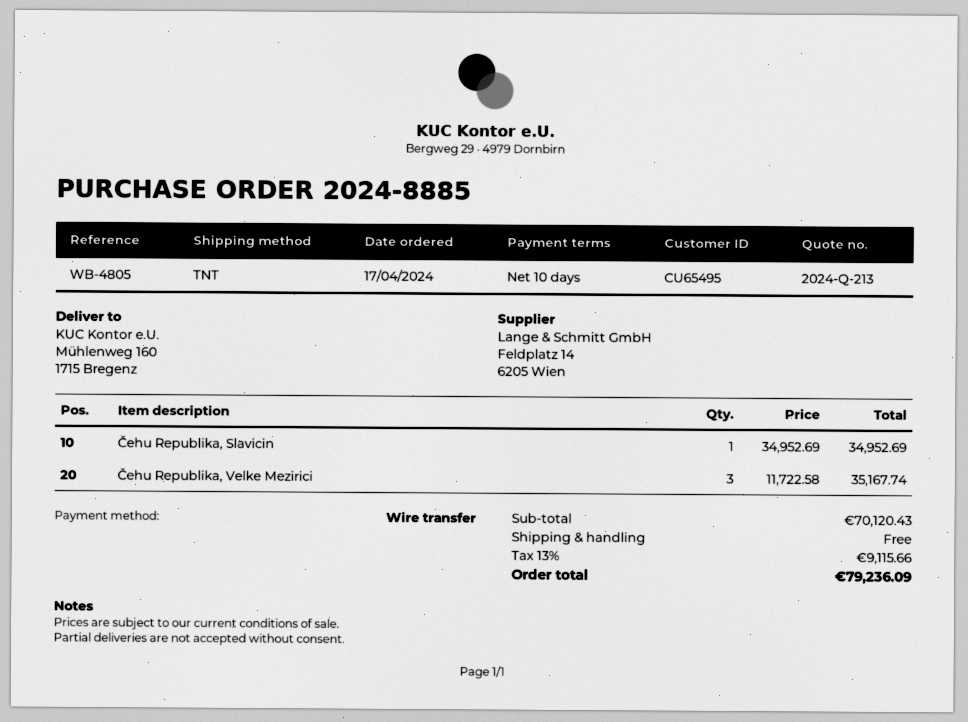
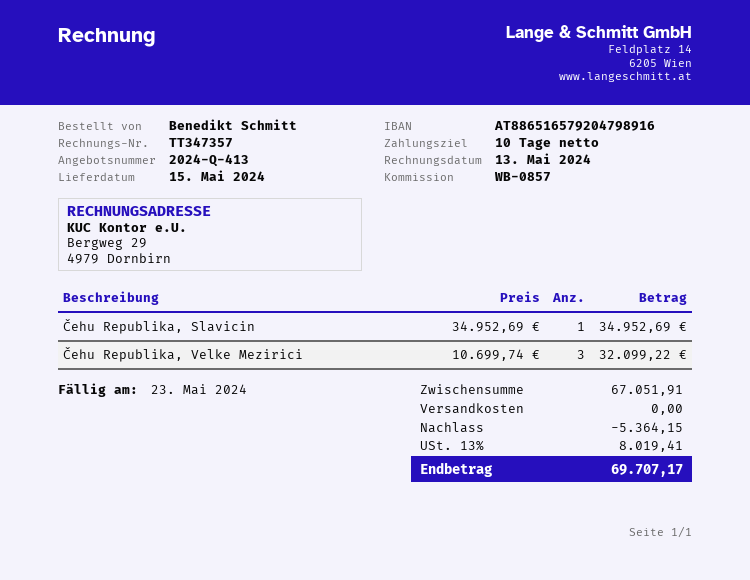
quote number: 2024-Q-213 -> 2024-Q-413
reference: WB-4805 -> WB-0857
Čehu Republika, Velke Mezirici: 3 x 11722.58 = 35167.74 -> 3 x 10699.74 = 32099.22
subtotal: 70120.43 -> 67051.91
discount: none -> 5364.15
tax: 13% = 9115.66 -> 13% = 8019.41
total: 79236.09 -> 69707.17

